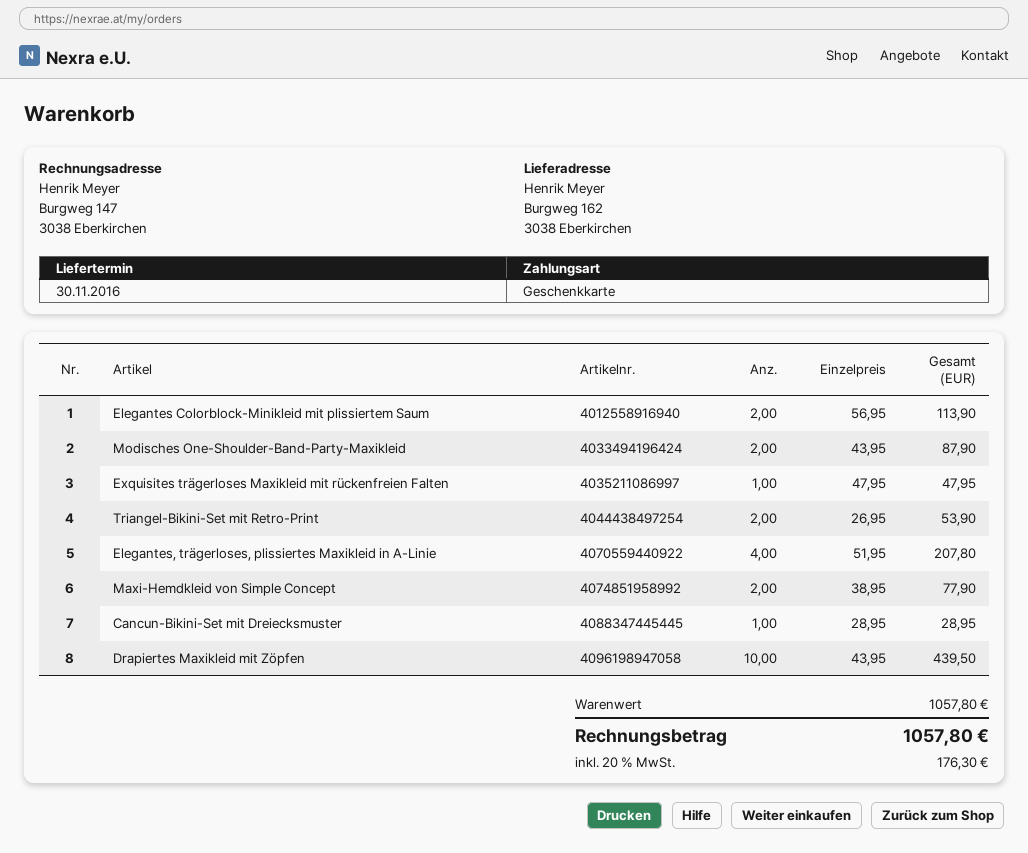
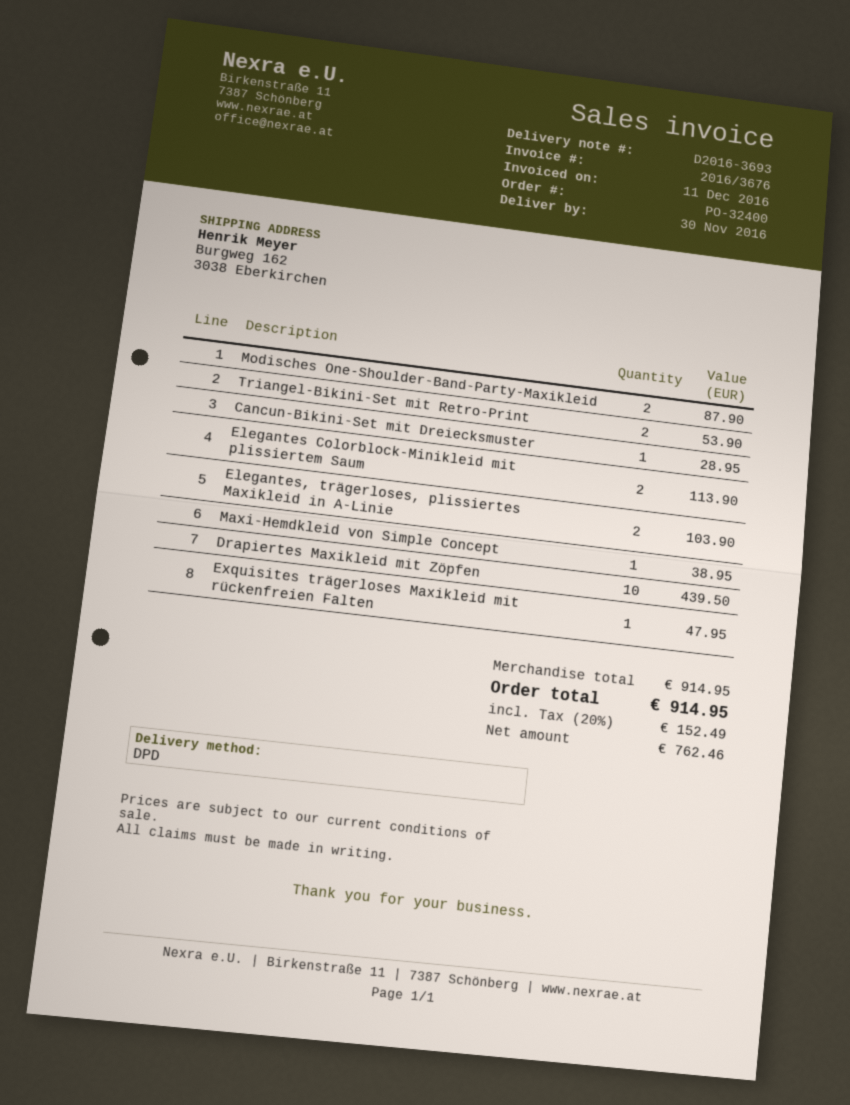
Elegantes, trägerloses, plissiertes Maxikleid in A-Linie: 4 for 207.80 -> 2 for 103.90
Maxi-Hemdkleid von Simple Concept: 2 for 77.90 -> 1 for 38.95
subtotal: 1057.80 -> 914.95
tax: 20% = 176.30 -> 20% = 152.49
total: 1057.80 -> 914.95

